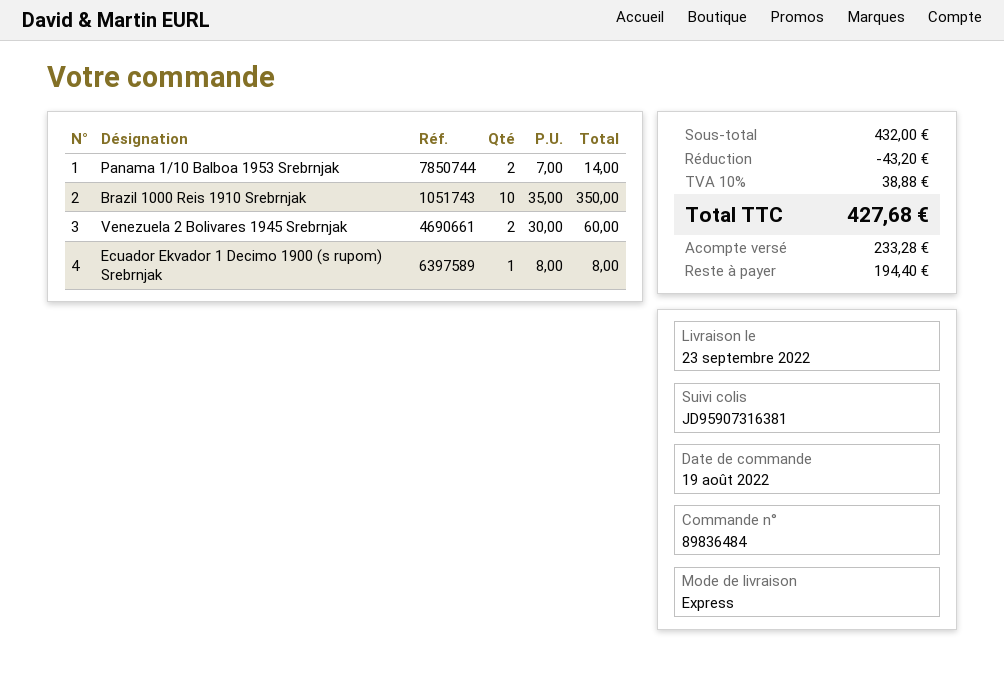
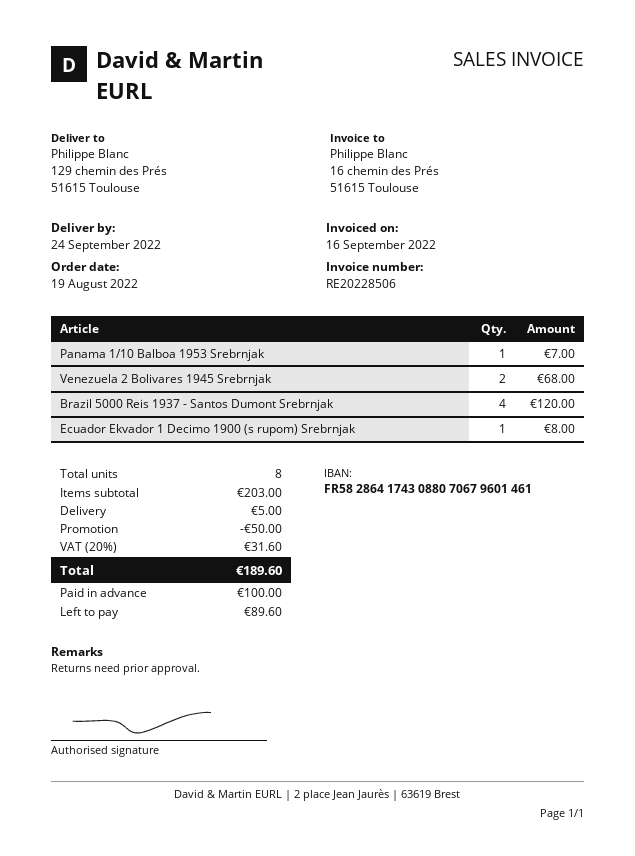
delivery date: 2022-09-23 -> 2022-09-24
Panama 1/10 Balboa 1953 Srebrnjak: 2 for 14.00 -> 1 for 7.00
Brazil 1000 Reis 1910 Srebrnjak: 10 for 350.00 -> none
Venezuela 2 Bolivares 1945 Srebrnjak: 2 for 60.00 -> 2 for 68.00
Brazil 5000 Reis 1937 - Santos Dumont Srebrnjak: none -> 4 for 120.00
subtotal: 432.00 -> 203.00
discount: 43.20 -> 50.00
shipping: none -> 5.00
tax: 10% = 38.88 -> 20% = 31.60
total: 427.68 -> 189.60
deposit: 233.28 -> 100.00
balance: 194.40 -> 89.60

